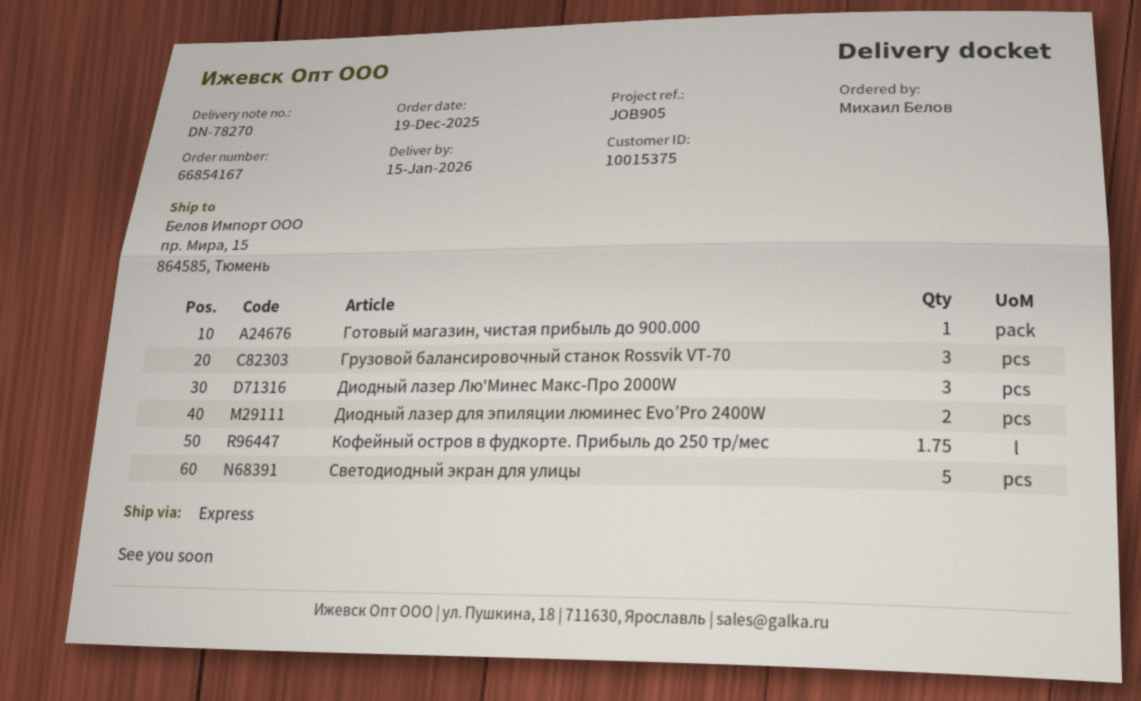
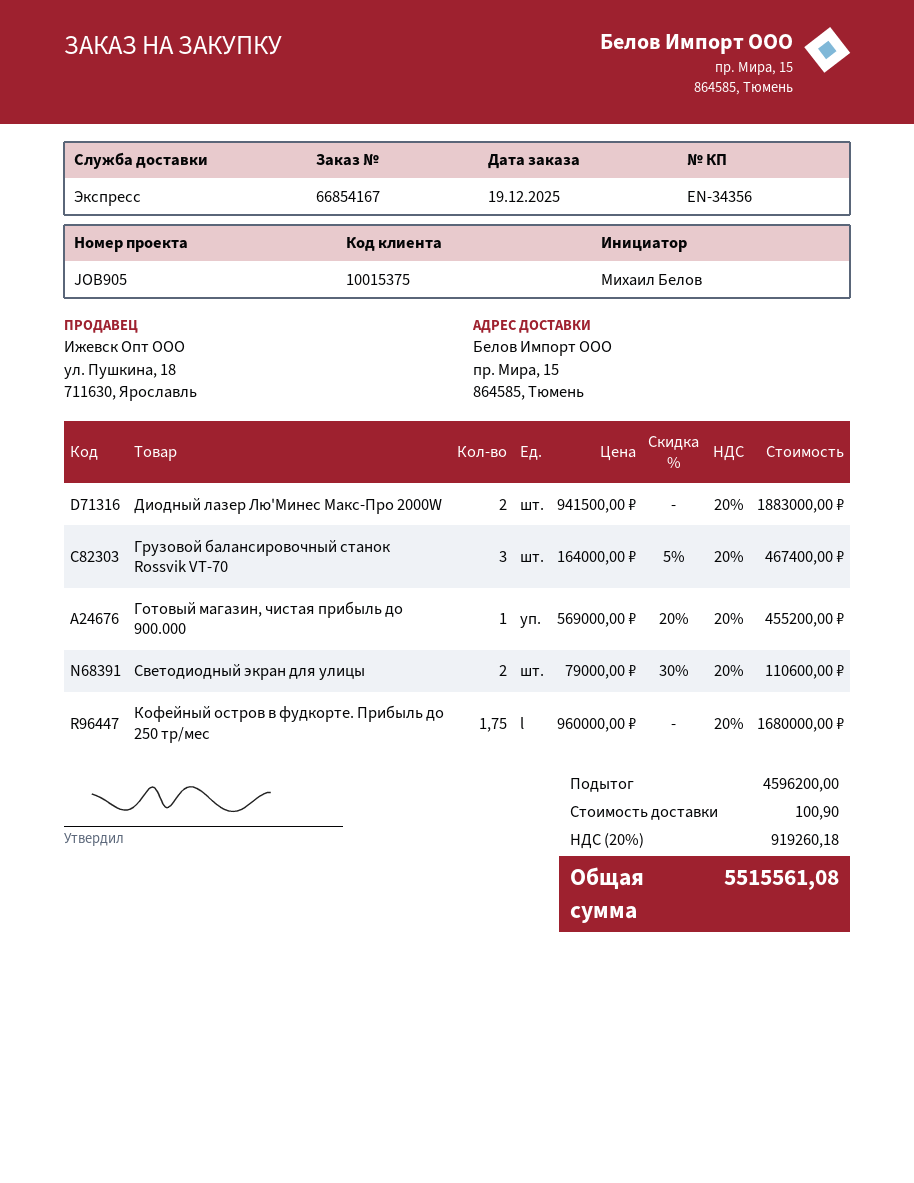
Диодный лазер Лю'Минес Макс-Про 2000W: 3 -> 2
Диодный лазер для эпиляции люминес Evo’Pro 2400W: 2 -> none
Светодиодный экран для улицы: 5 -> 2

